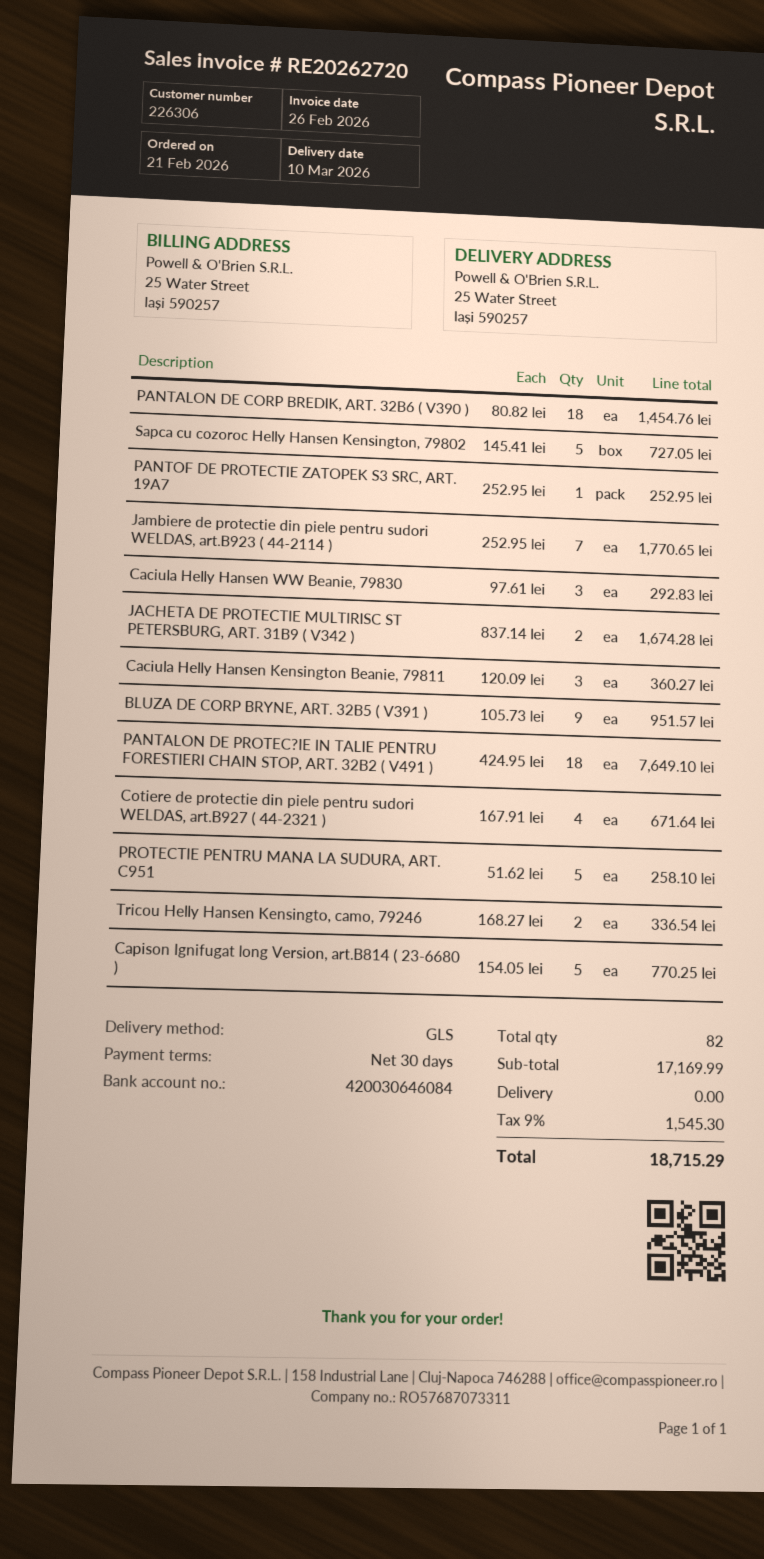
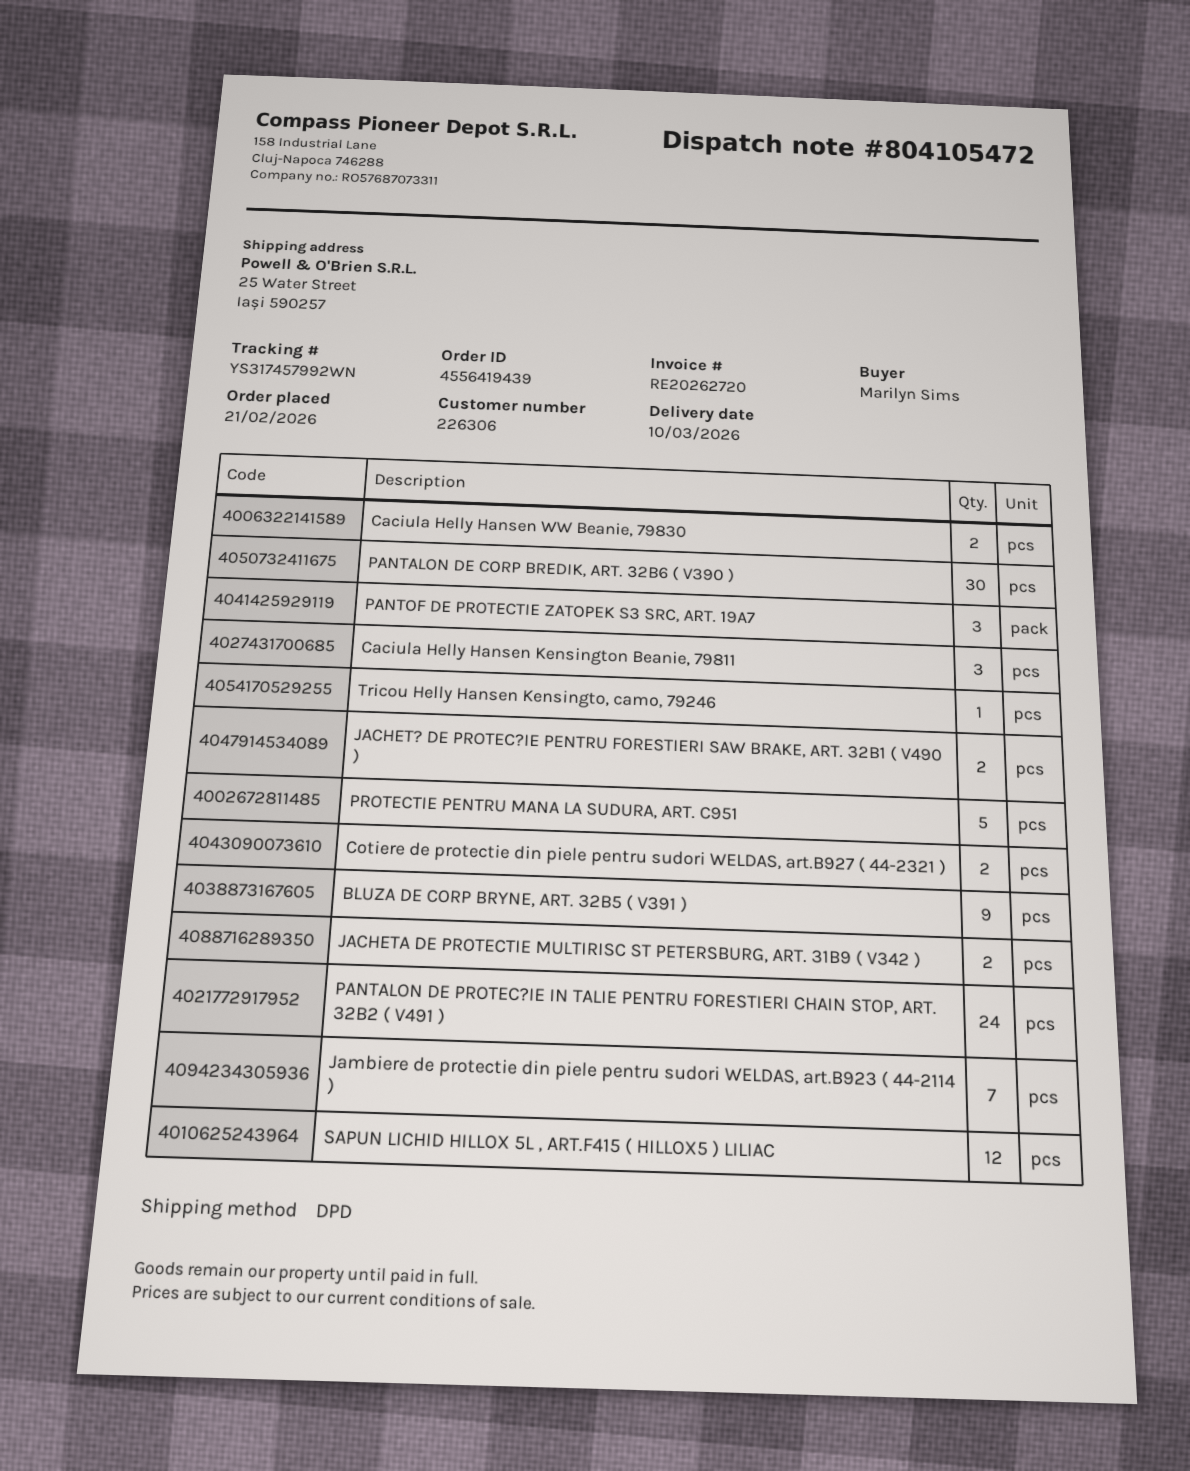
shipping method: GLS -> DPD
PANTALON DE CORP BREDIK, ART. 32B6 ( V390 ): 18 -> 30
Sapca cu cozoroc Helly Hansen Kensington, 79802: 5 -> none
PANTOF DE PROTECTIE ZATOPEK S3 SRC, ART. 19A7: 1 -> 3
Caciula Helly Hansen WW Beanie, 79830: 3 -> 2
PANTALON DE PROTEC?IE IN TALIE PENTRU FORESTIERI CHAIN STOP, ART. 32B2 ( V491 ): 18 -> 24
Cotiere de protectie din piele pentru sudori WELDAS, art.B927 ( 44-2321 ): 4 -> 2
Tricou Helly Hansen Kensingto, camo, 79246: 2 -> 1
Capison Ignifugat long Version, art.B814 ( 23-6680 ): 5 -> none
JACHET? DE PROTEC?IE PENTRU FORESTIERI SAW BRAKE, ART. 32B1 ( V490 ): none -> 2
SAPUN LICHID HILLOX 5L , ART.F415 ( HILLOX5 ) LILIAC: none -> 12

